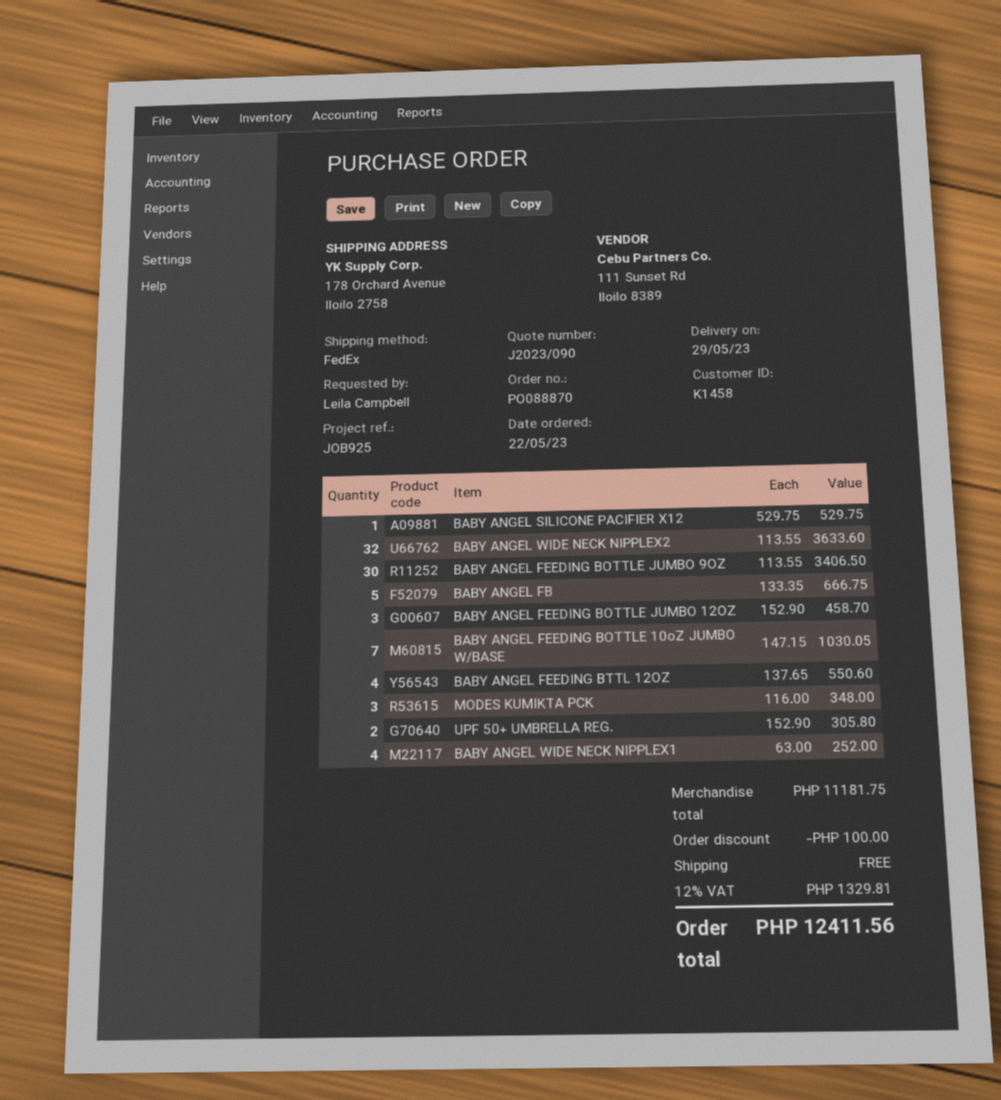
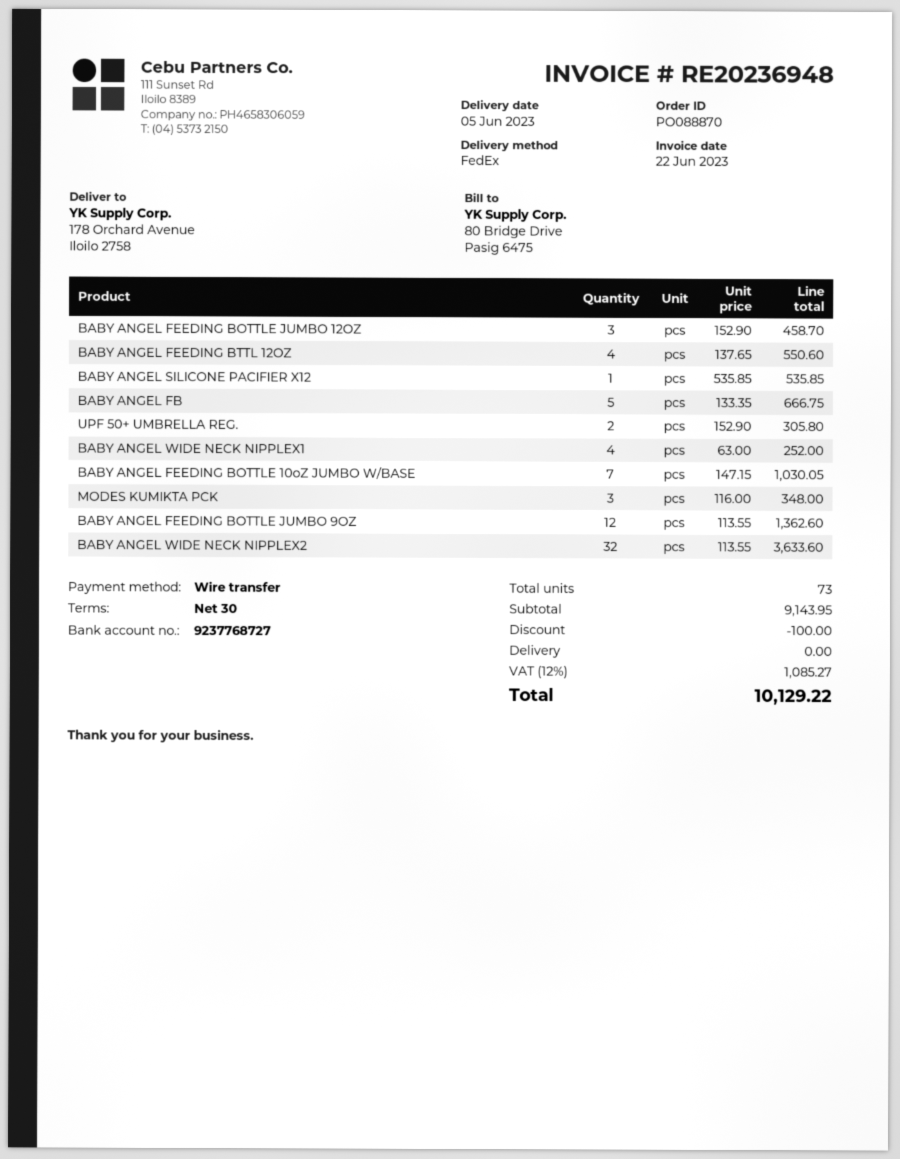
delivery date: 2023-05-29 -> 2023-06-05
BABY ANGEL SILICONE PACIFIER X12: 1 x 529.75 = 529.75 -> 1 x 535.85 = 535.85
BABY ANGEL FEEDING BOTTLE JUMBO 9OZ: 30 x 113.55 = 3406.50 -> 12 x 113.55 = 1362.60
subtotal: 11181.75 -> 9143.95
tax: 12% = 1329.81 -> 12% = 1085.27
total: 12411.56 -> 10129.22

